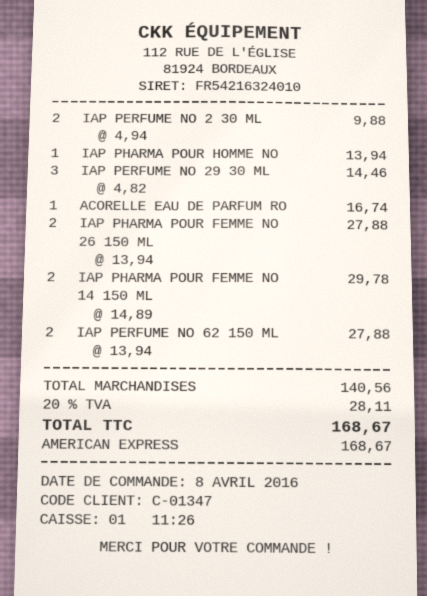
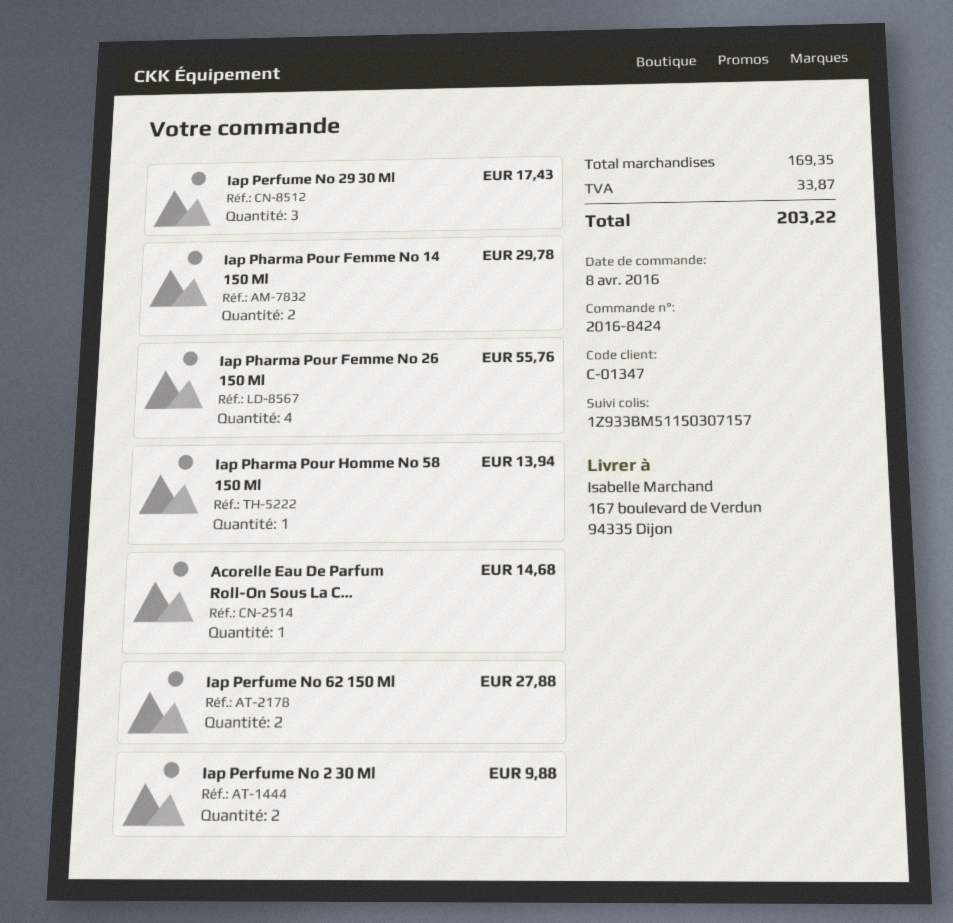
IAP PERFUME NO 29 30 ML: 3 for 14.46 -> 3 for 17.43
ACORELLE EAU DE PARFUM RO: 1 for 16.74 -> 1 for 14.68
IAP PHARMA POUR FEMME NO 26 150 ML: 2 for 27.88 -> 4 for 55.76
subtotal: 140.56 -> 169.35
tax: 28.11 -> 33.87
total: 168.67 -> 203.22

